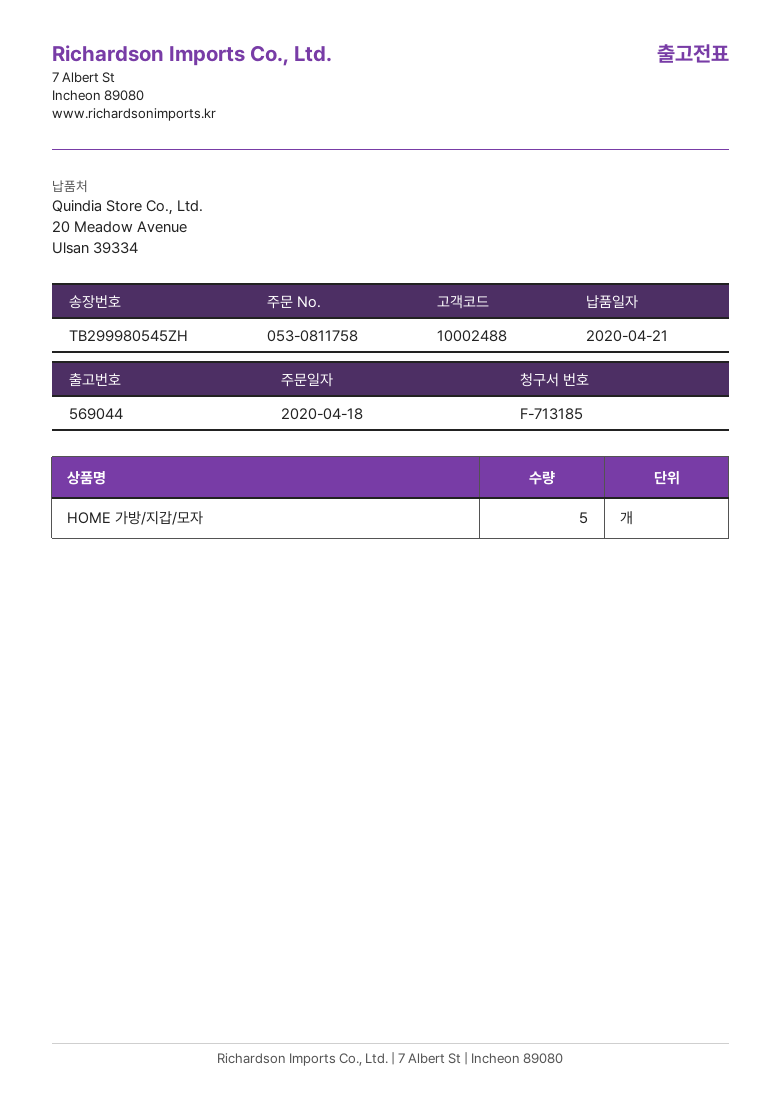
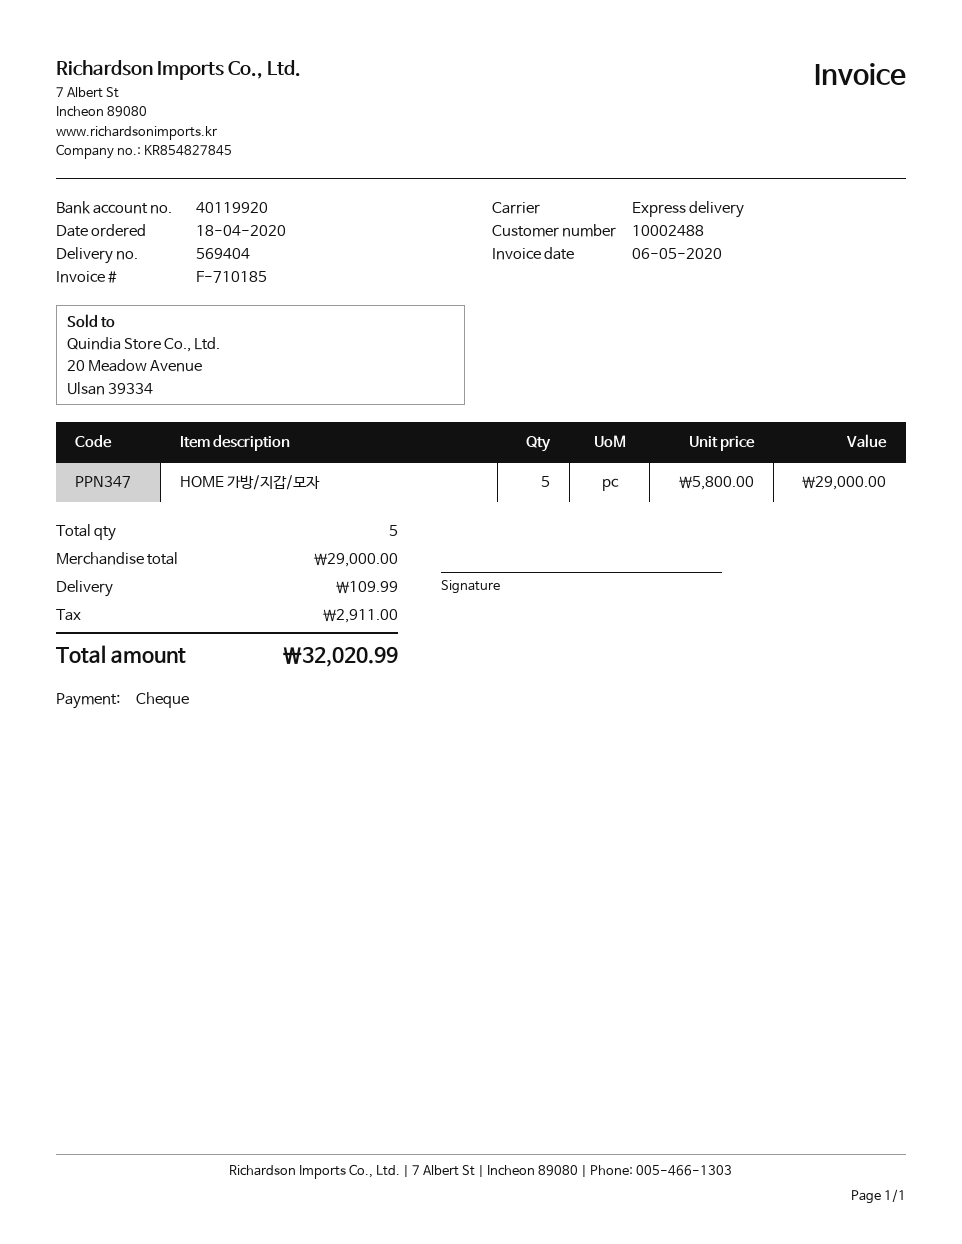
delivery note number: 569044 -> 569404
invoice number: F-713185 -> F-710185

